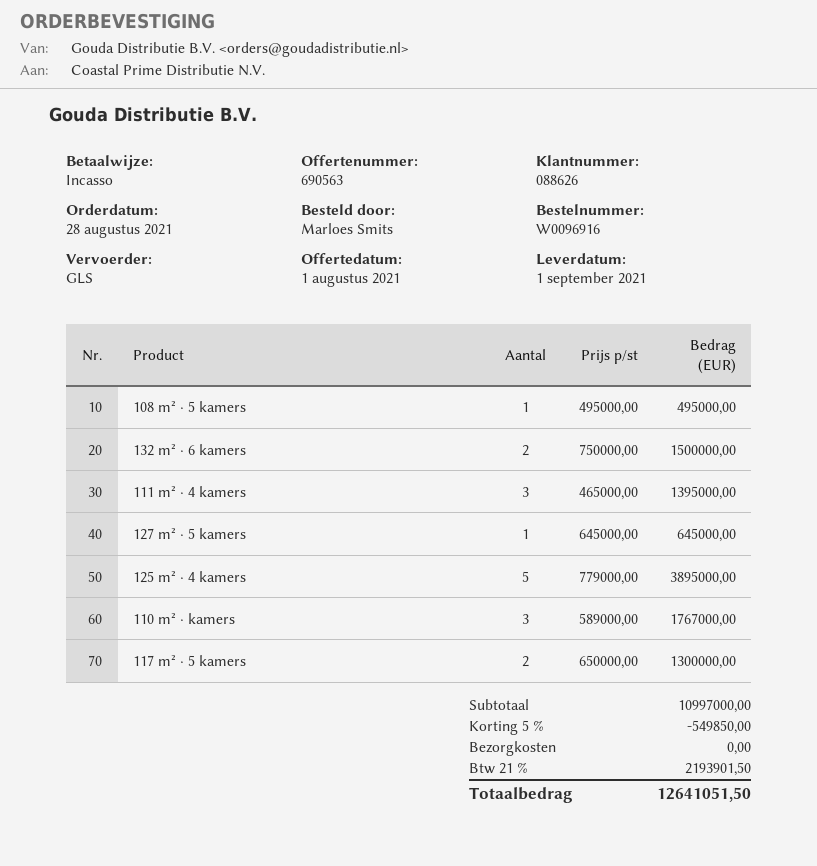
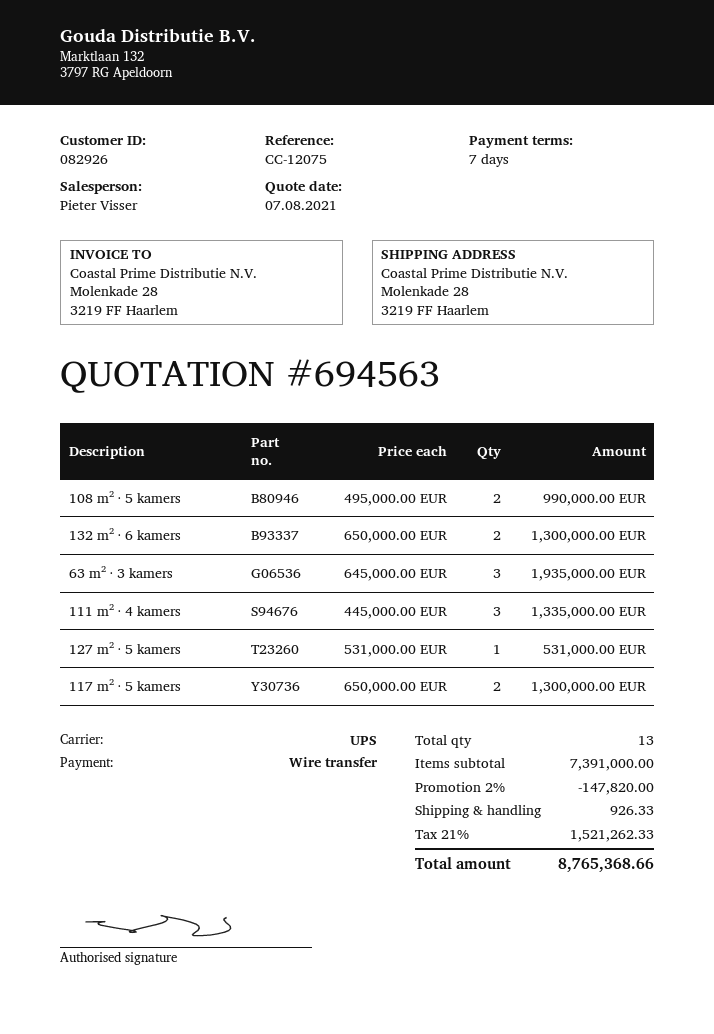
quote number: 690563 -> 694563
quote date: 2021-08-01 -> 2021-08-07
customer number: 088626 -> 082926
payment method: direct debit -> bank transfer
shipping method: GLS -> UPS
108 m² · 5 kamers: 1 x 495000.00 = 495000.00 -> 2 x 495000.00 = 990000.00
132 m² · 6 kamers: 2 x 750000.00 = 1500000.00 -> 2 x 650000.00 = 1300000.00
111 m² · 4 kamers: 3 x 465000.00 = 1395000.00 -> 3 x 445000.00 = 1335000.00
127 m² · 5 kamers: 1 x 645000.00 = 645000.00 -> 1 x 531000.00 = 531000.00
125 m² · 4 kamers: 5 x 779000.00 = 3895000.00 -> none
110 m² · kamers: 3 x 589000.00 = 1767000.00 -> none
63 m² · 3 kamers: none -> 3 x 645000.00 = 1935000.00
subtotal: 10997000.00 -> 7391000.00
discount: 5% = 549850.00 -> 2% = 147820.00
shipping: 0.00 -> 926.33
tax: 21% = 2193901.50 -> 21% = 1521262.33
total: 12641051.50 -> 8765368.66

